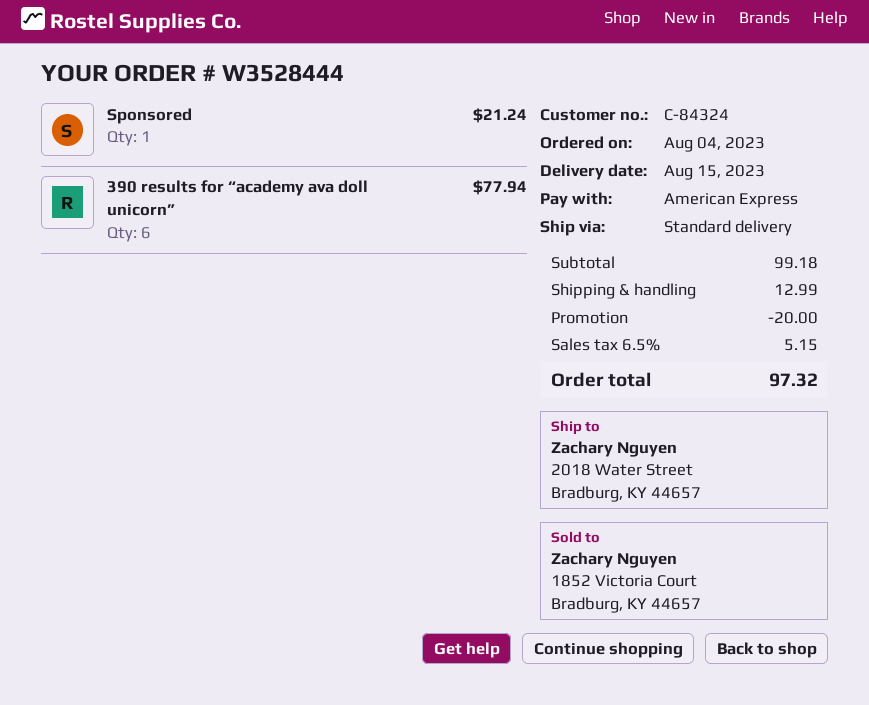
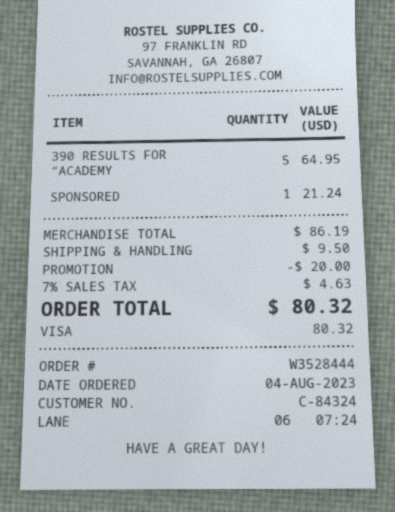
payment method: American Express -> Visa
390 results for “academy ava doll unicorn”: 6 for 77.94 -> 5 for 64.95
subtotal: 99.18 -> 86.19
shipping: 12.99 -> 9.50
tax: 6.5% = 5.15 -> 7% = 4.63
total: 97.32 -> 80.32

